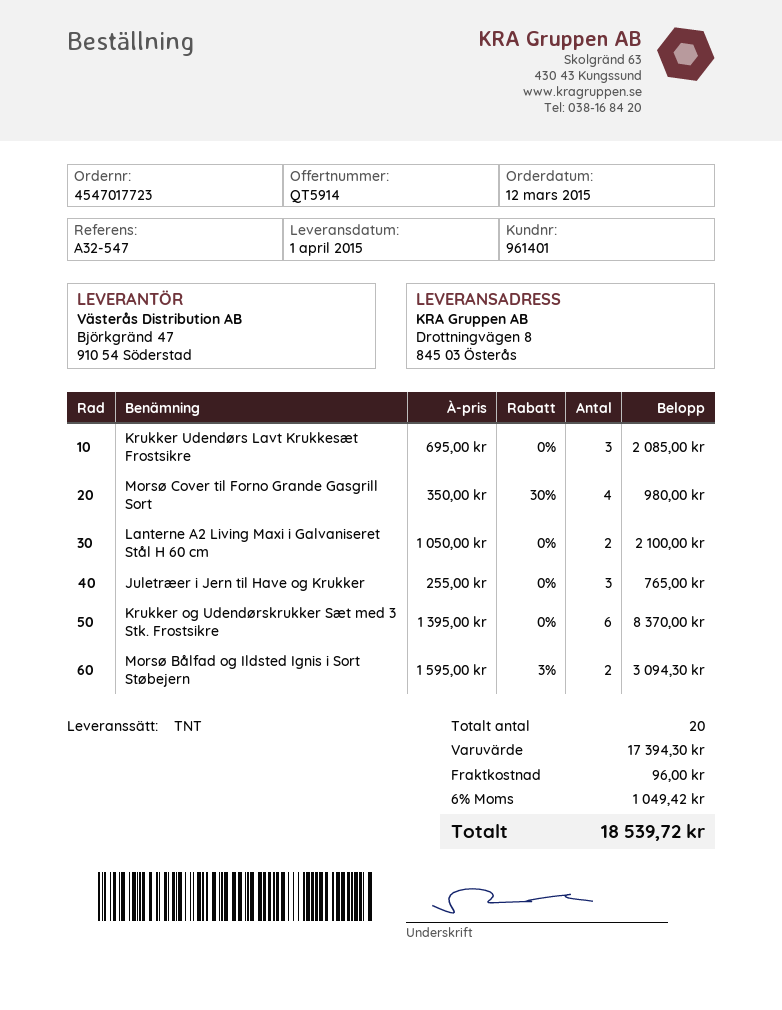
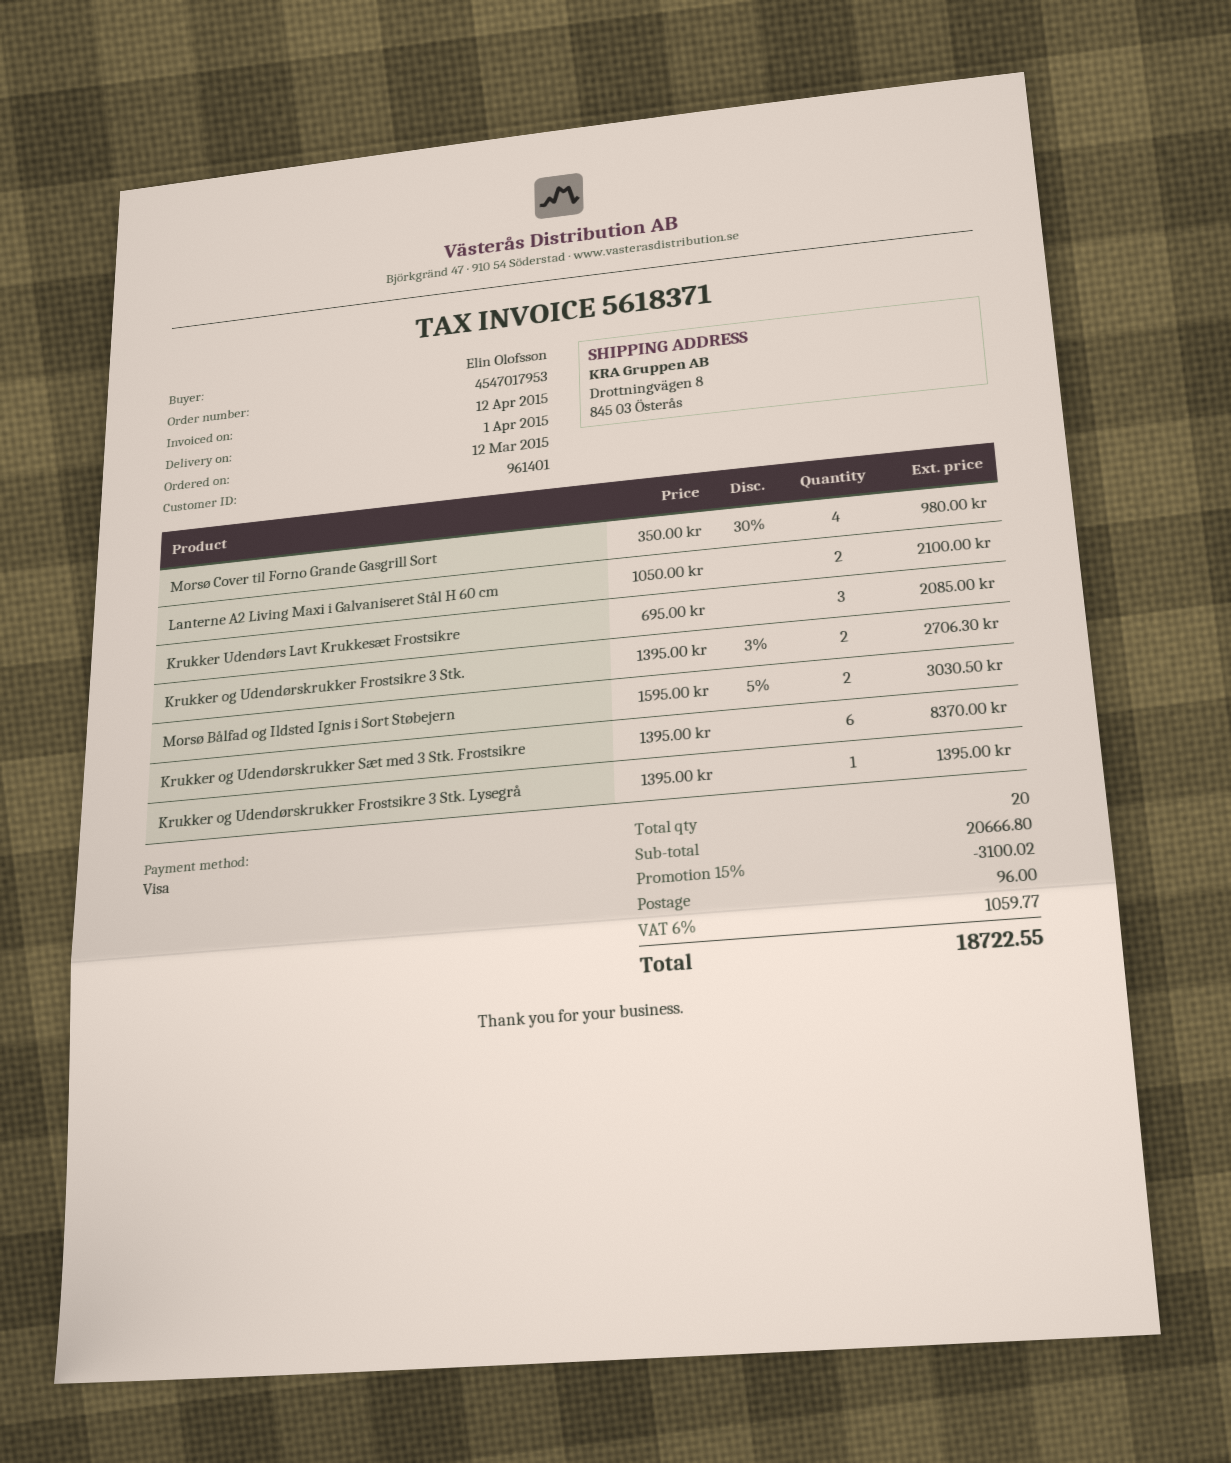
order number: 4547017723 -> 4547017953
Juletræer i Jern til Have og Krukker: 3 x 255.00 = 765.00 -> none
Morsø Bålfad og Ildsted Ignis i Sort Støbejern: 2 x 1595.00 - 3% = 3094.30 -> 2 x 1595.00 - 5% = 3030.50
Krukker og Udendørskrukker Frostsikre 3 Stk.: none -> 2 x 1395.00 - 3% = 2706.30
Krukker og Udendørskrukker Frostsikre 3 Stk. Lysegrå: none -> 1 x 1395.00 = 1395.00
subtotal: 17394.30 -> 20666.80
discount: none -> 15% = 3100.02
tax: 6% = 1049.42 -> 6% = 1059.77
total: 18539.72 -> 18722.55

